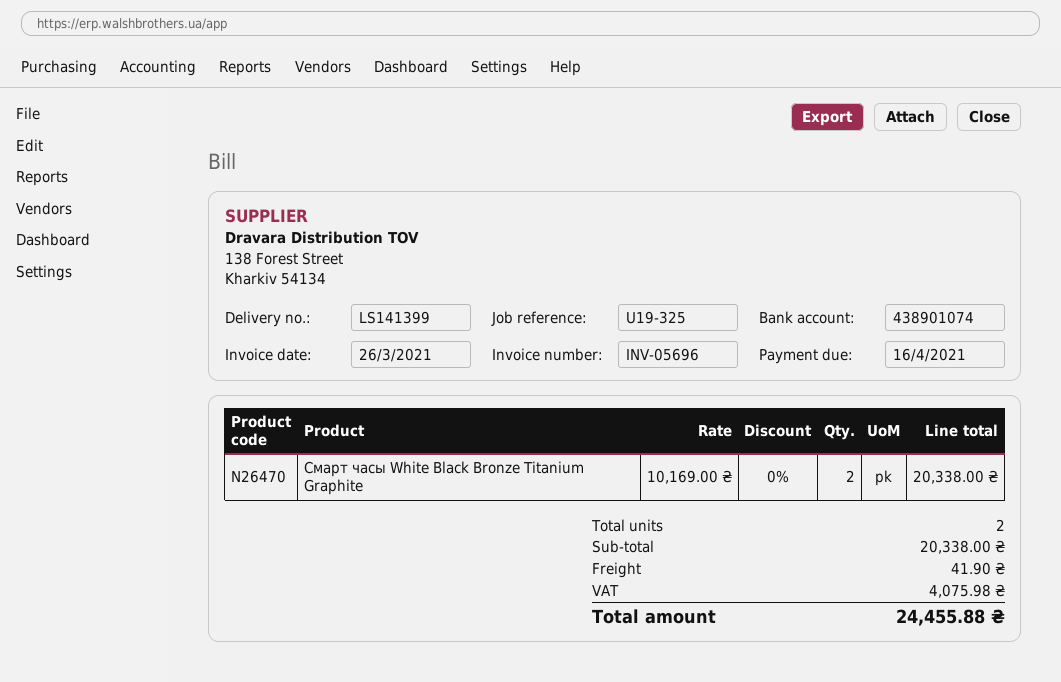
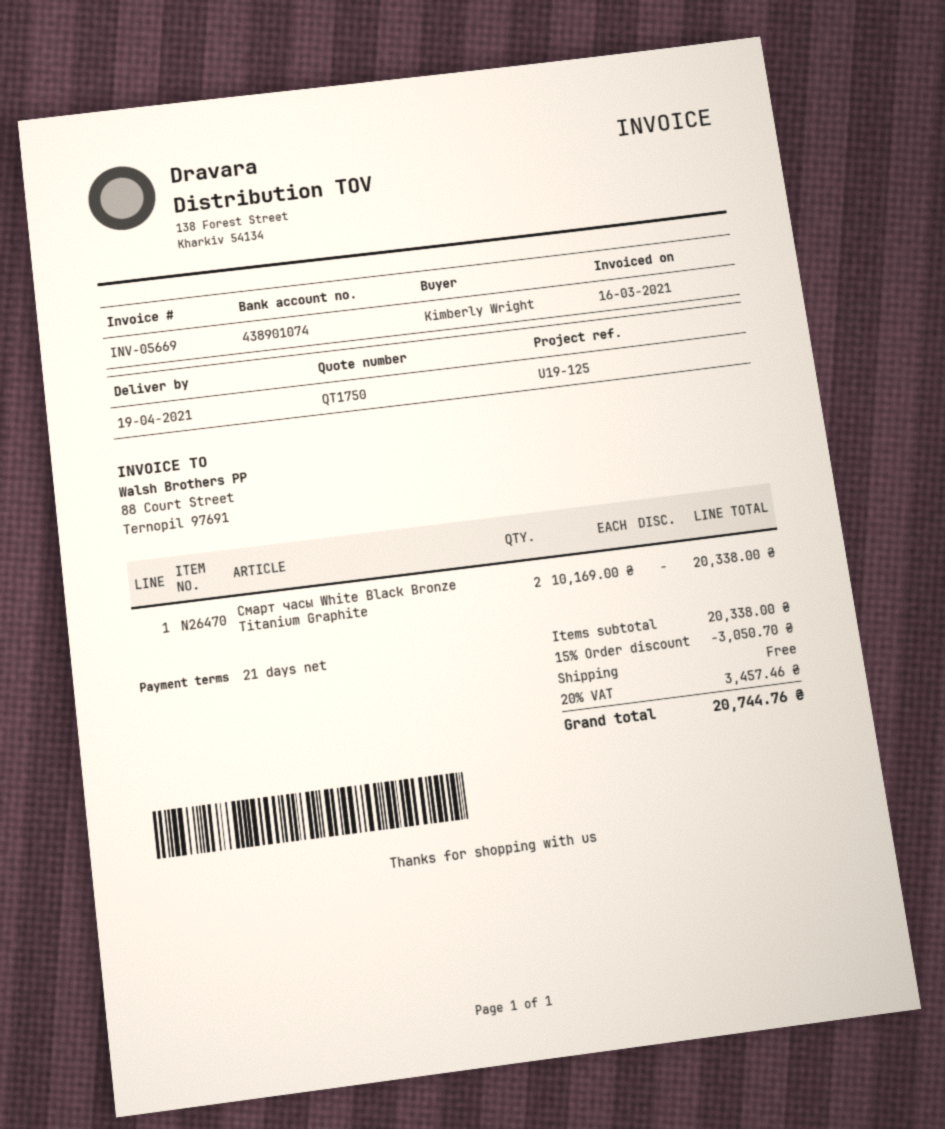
invoice number: INV-05696 -> INV-05669
invoice date: 2021-03-26 -> 2021-03-16
reference: U19-325 -> U19-125
discount: none -> 15% = 3050.70
shipping: 41.90 -> 0.00
tax: 4075.98 -> 3457.46
total: 24455.88 -> 20744.76

